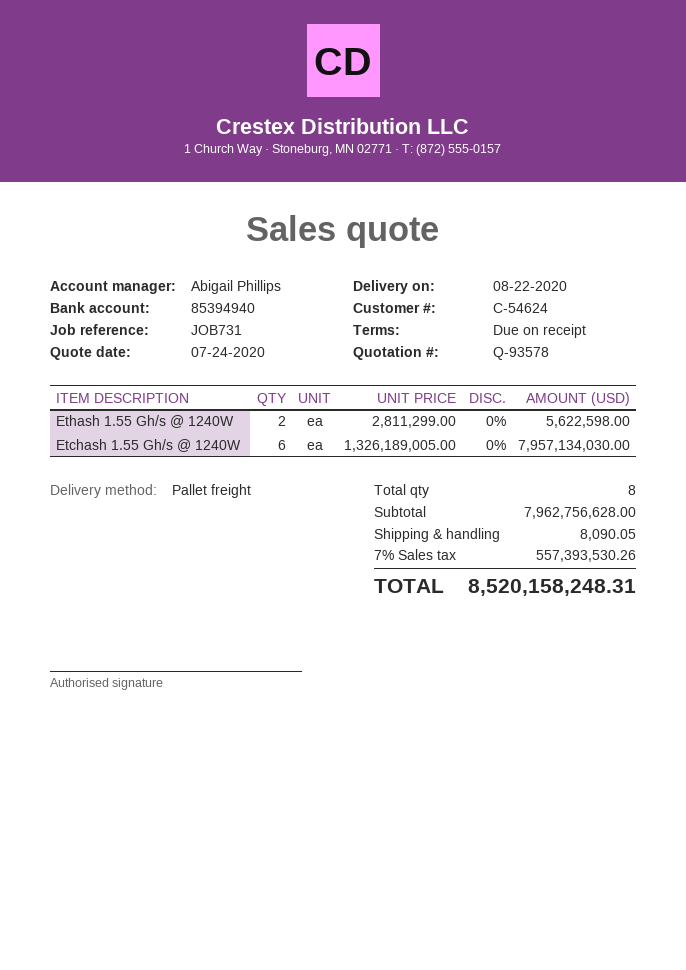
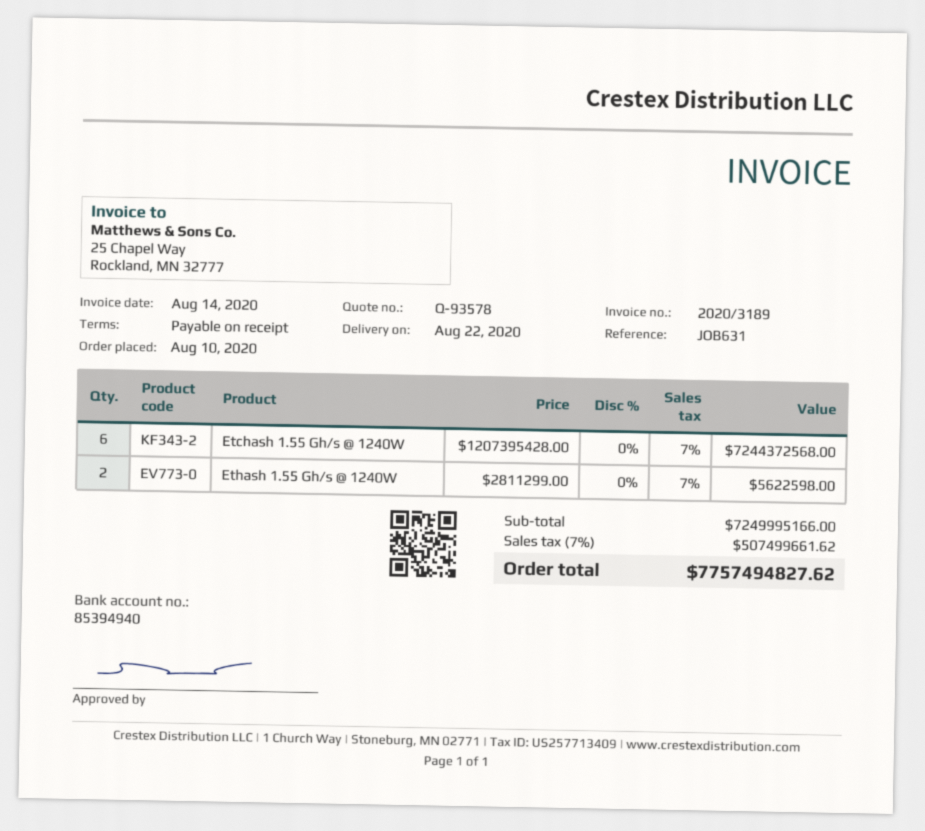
reference: JOB731 -> JOB631
Etchash 1.55 Gh/s @ 1240W: 6 x 1326189005.00 = 7957134030.00 -> 6 x 1207395428.00 = 7244372568.00
subtotal: 7962756628.00 -> 7249995166.00
shipping: 8090.05 -> none
tax: 7% = 557393530.26 -> 7% = 507499661.62
total: 8520158248.31 -> 7757494827.62

